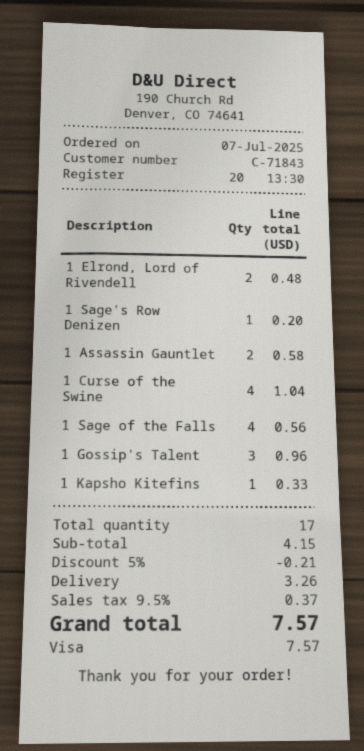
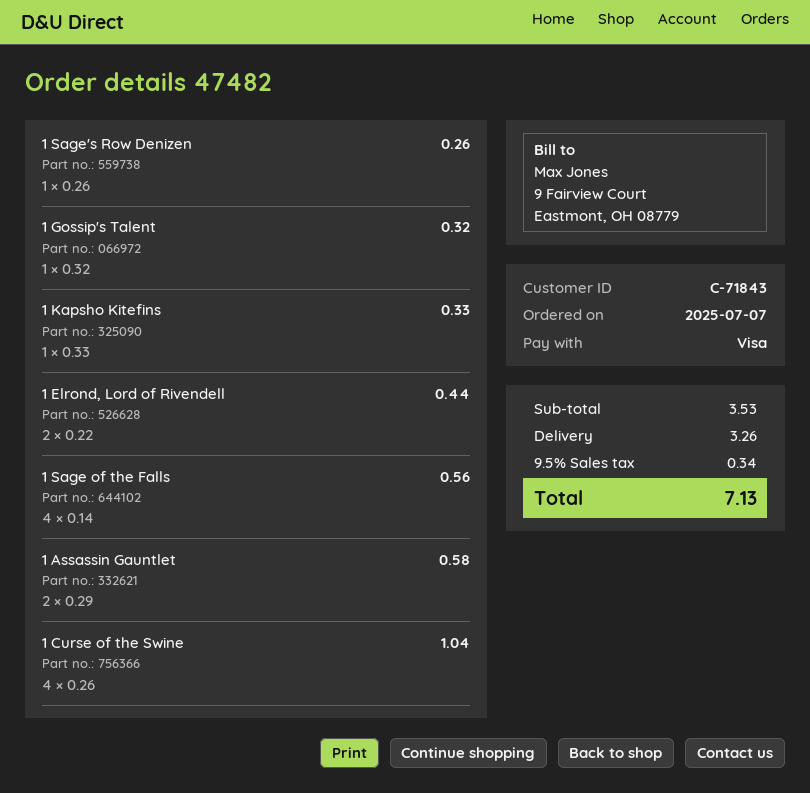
1 Elrond, Lord of Rivendell: 2 for 0.48 -> 2 for 0.44
1 Sage's Row Denizen: 1 for 0.20 -> 1 for 0.26
1 Gossip's Talent: 3 for 0.96 -> 1 for 0.32
subtotal: 4.15 -> 3.53
discount: 5% = 0.21 -> none
tax: 9.5% = 0.37 -> 9.5% = 0.34
total: 7.57 -> 7.13

